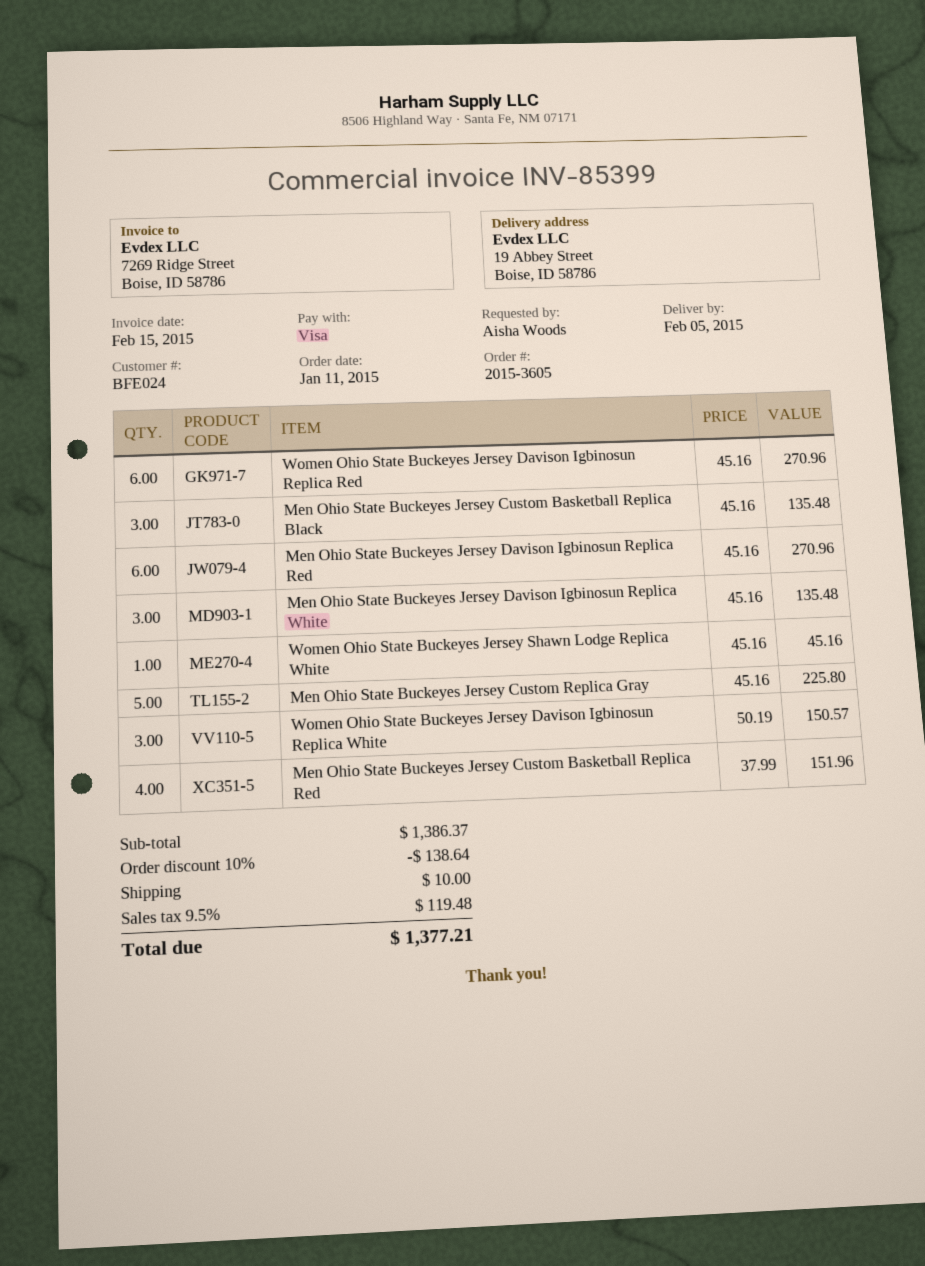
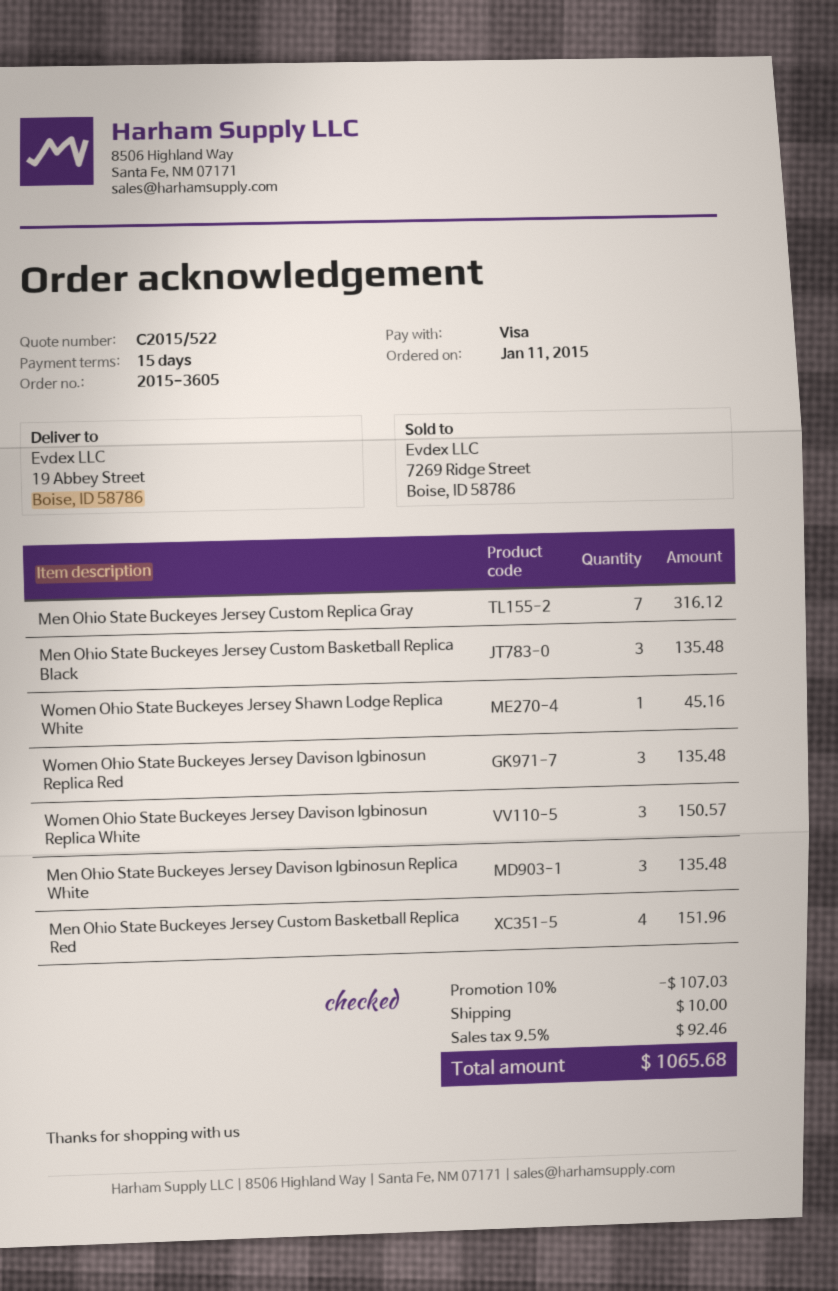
Women Ohio State Buckeyes Jersey Davison Igbinosun Replica Red: 6 for 270.96 -> 3 for 135.48
Men Ohio State Buckeyes Jersey Davison Igbinosun Replica Red: 6 for 270.96 -> none
Men Ohio State Buckeyes Jersey Custom Replica Gray: 5 for 225.80 -> 7 for 316.12
discount: 10% = 138.64 -> 10% = 107.03
tax: 9.5% = 119.48 -> 9.5% = 92.46
total: 1377.21 -> 1065.68

